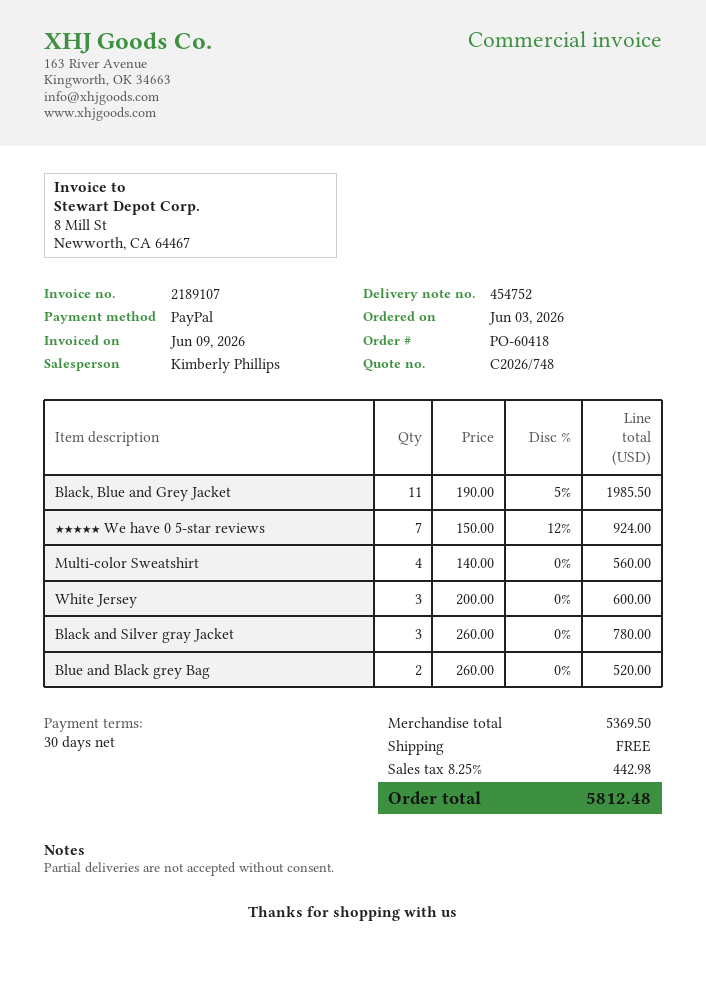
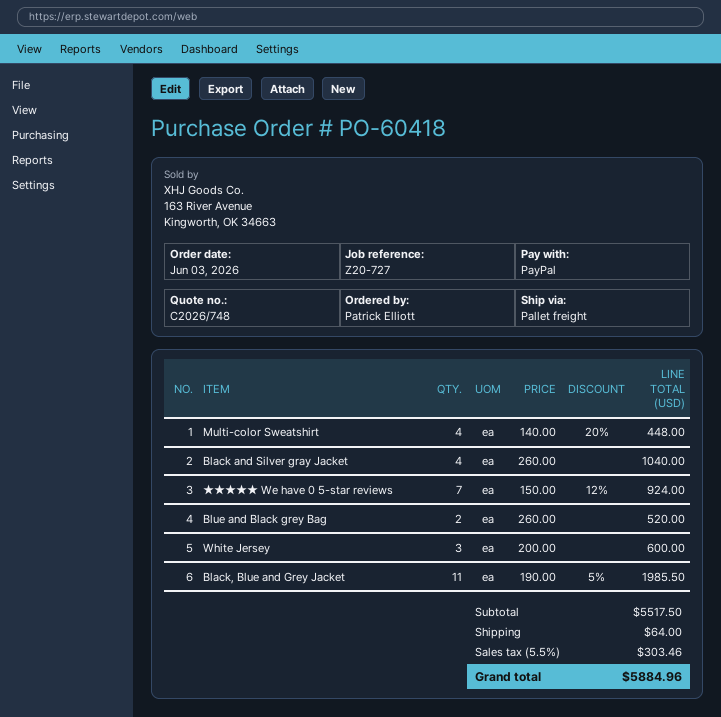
Multi-color Sweatshirt: 4 x 140.00 = 560.00 -> 4 x 140.00 - 20% = 448.00
Black and Silver gray Jacket: 3 x 260.00 = 780.00 -> 4 x 260.00 = 1040.00
subtotal: 5369.50 -> 5517.50
shipping: 0.00 -> 64.00
tax: 8.25% = 442.98 -> 5.5% = 303.46
total: 5812.48 -> 5884.96

